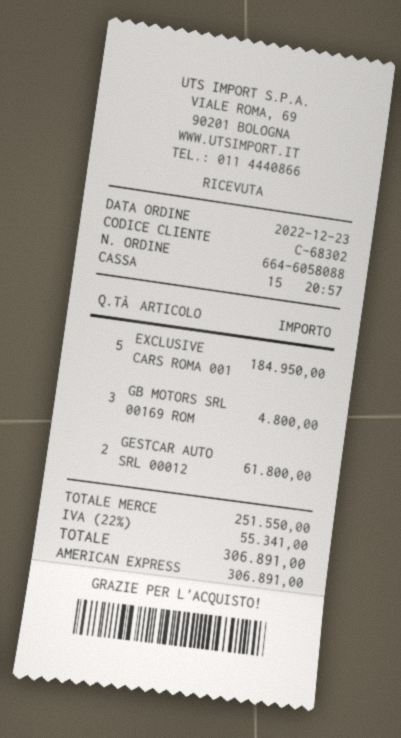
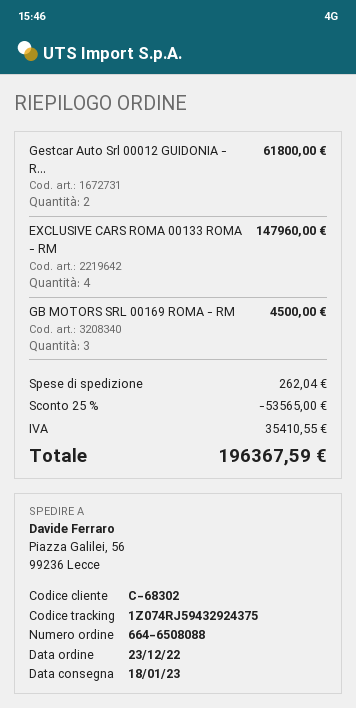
order number: 664-6058088 -> 664-6508088
EXCLUSIVE CARS ROMA 001: 5 for 184950.00 -> 4 for 147960.00
GB MOTORS SRL 00169 ROM: 3 for 4800.00 -> 3 for 4500.00
discount: none -> 25% = 53565.00
shipping: none -> 262.04
tax: 55341.00 -> 35410.55
total: 306891.00 -> 196367.59

